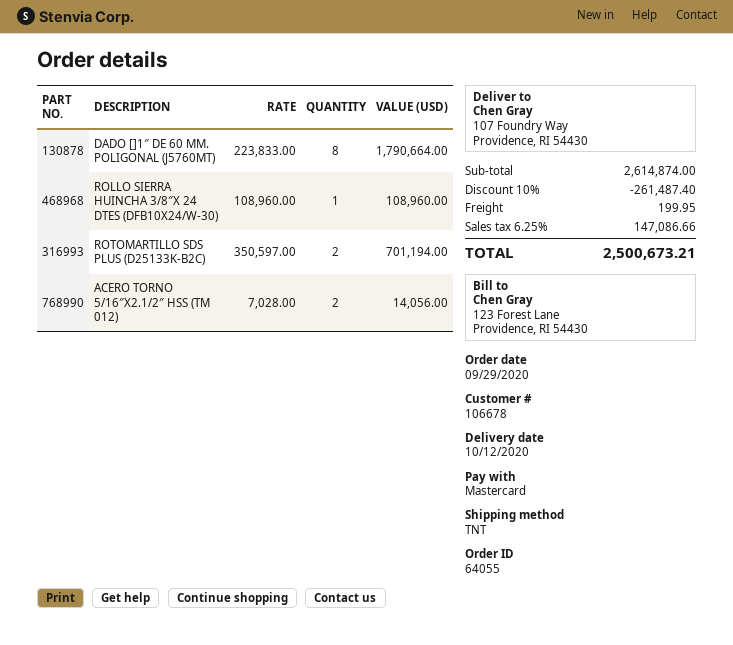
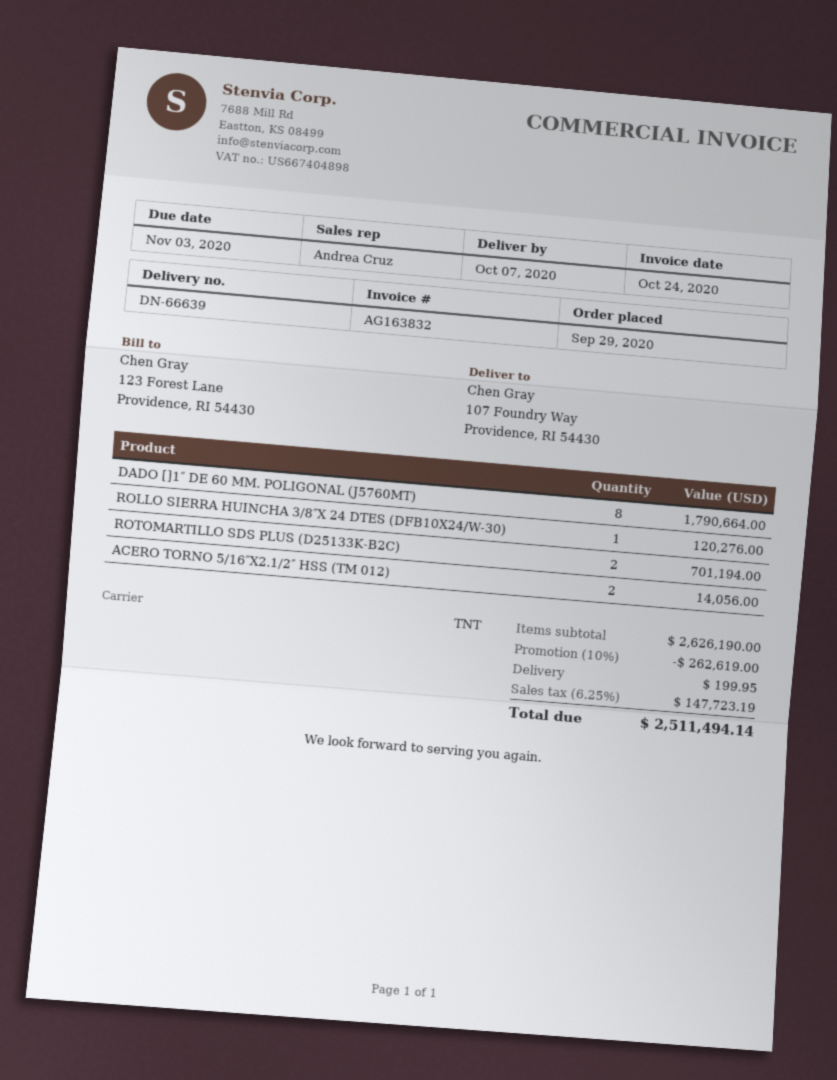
delivery date: 2020-10-12 -> 2020-10-07
ROLLO SIERRA HUINCHA 3/8″X 24 DTES (DFB10X24/W-30): 1 for 108960.00 -> 1 for 120276.00
subtotal: 2614874.00 -> 2626190.00
discount: 10% = 261487.40 -> 10% = 262619.00
tax: 6.25% = 147086.66 -> 6.25% = 147723.19
total: 2500673.21 -> 2511494.14

